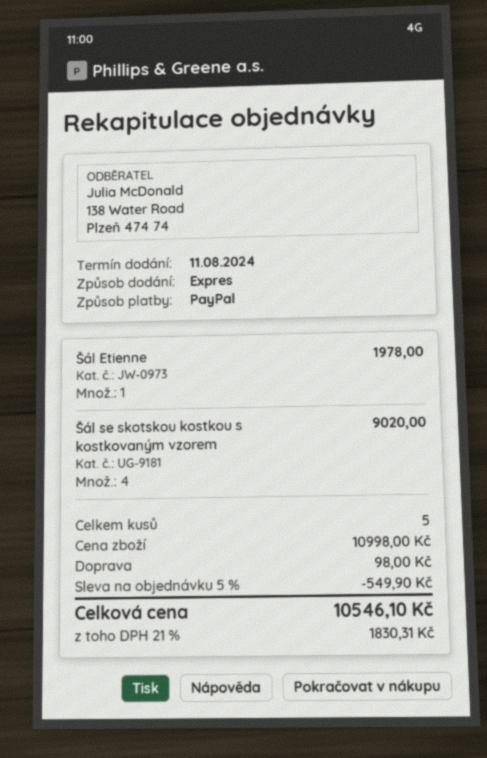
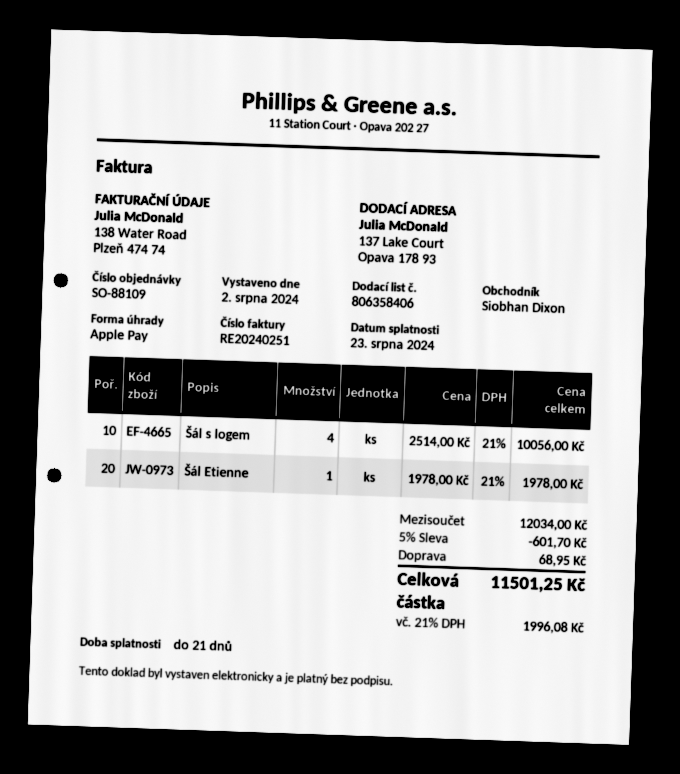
payment method: PayPal -> Apple Pay
Šál se skotskou kostkou s kostkovaným vzorem: 4 for 9020.00 -> none
Šál s logem: none -> 4 for 10056.00
subtotal: 10998.00 -> 12034.00
discount: 5% = 549.90 -> 5% = 601.70
shipping: 98.00 -> 68.95
tax: 21% = 1830.31 -> 21% = 1996.08
total: 10546.10 -> 11501.25

